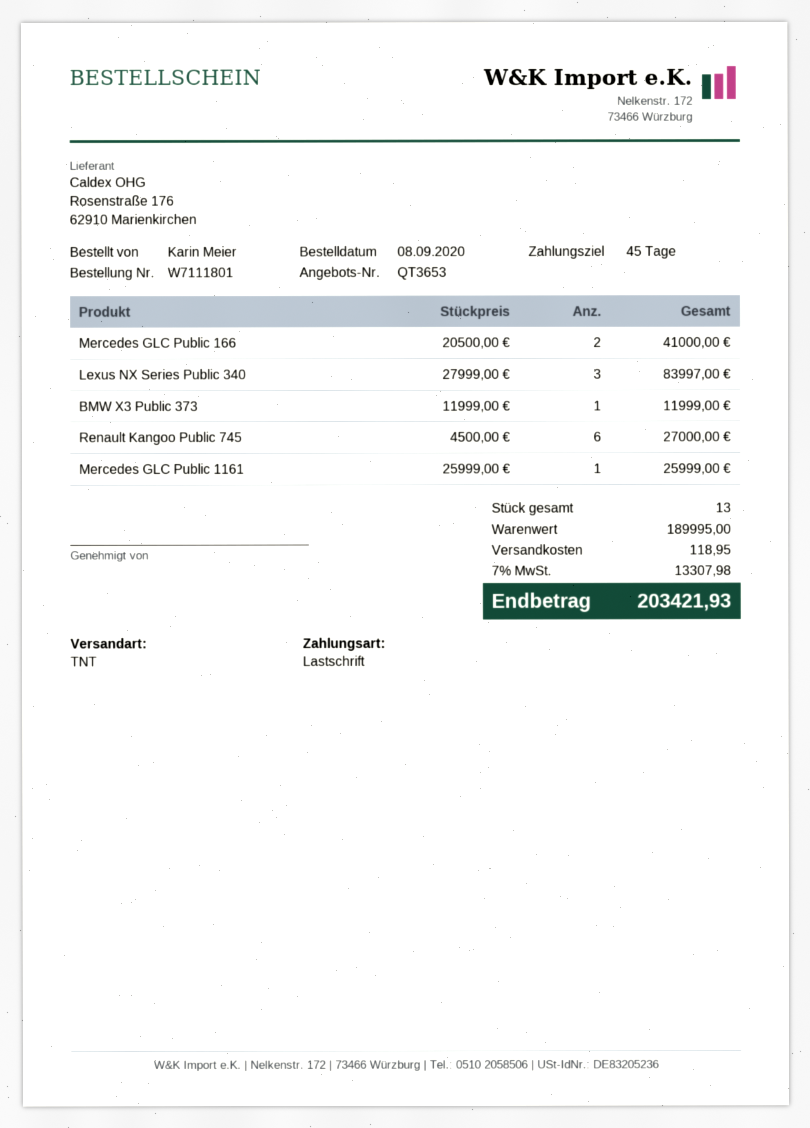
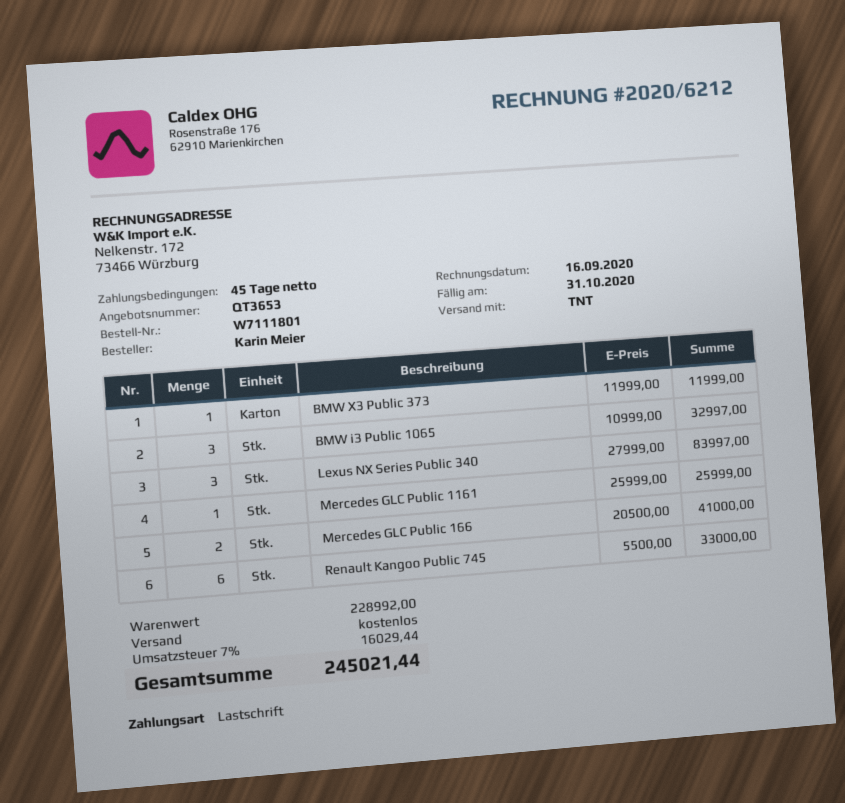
Renault Kangoo Public 745: 6 x 4500.00 = 27000.00 -> 6 x 5500.00 = 33000.00
BMW i3 Public 1065: none -> 3 x 10999.00 = 32997.00
subtotal: 189995.00 -> 228992.00
shipping: 118.95 -> 0.00
tax: 7% = 13307.98 -> 7% = 16029.44
total: 203421.93 -> 245021.44

